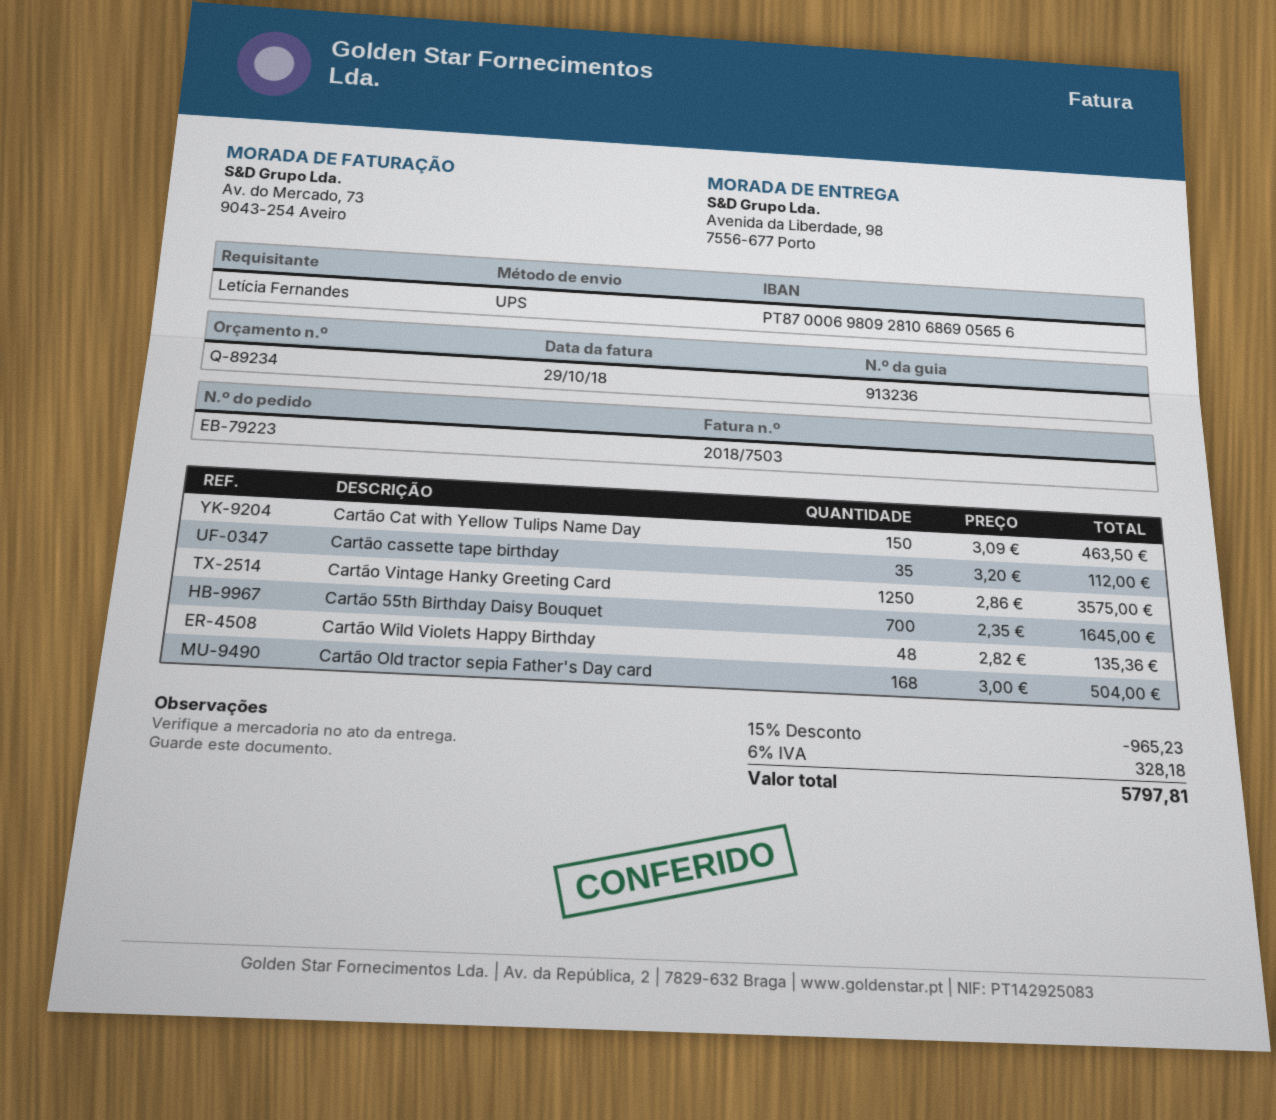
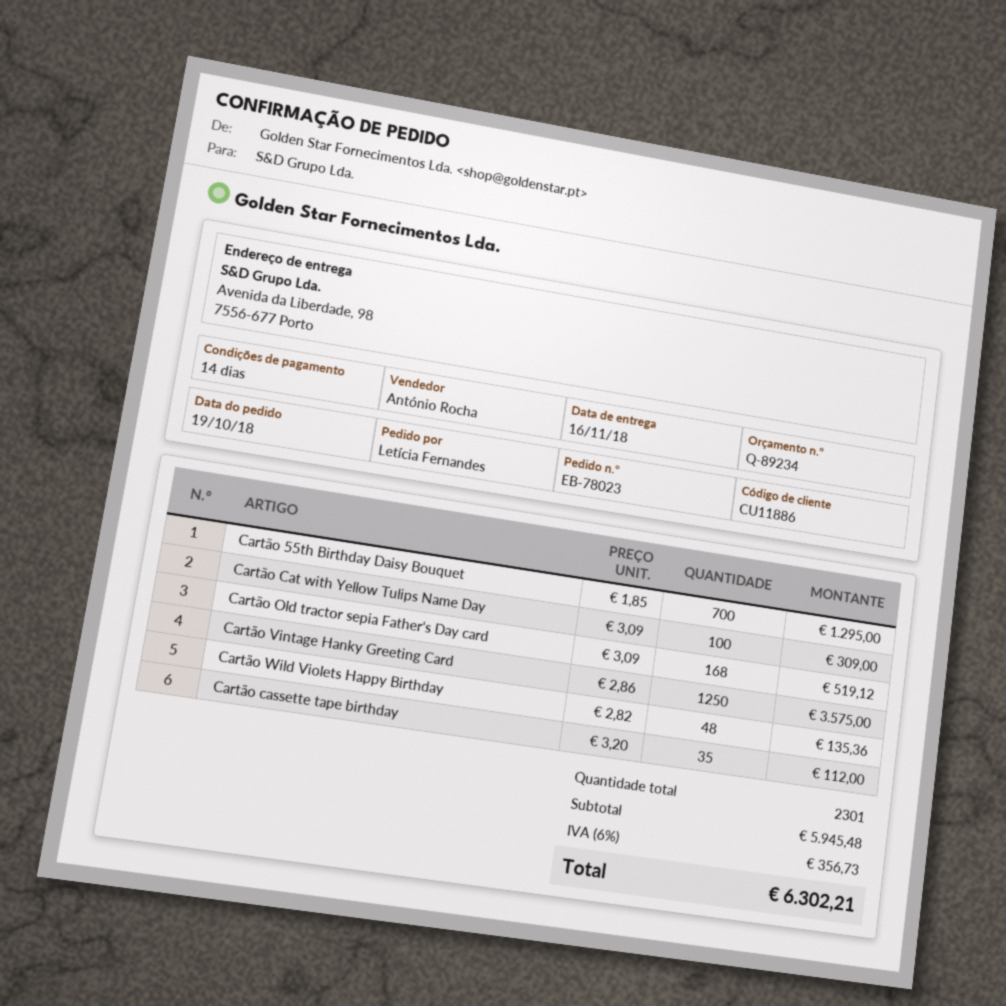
order number: EB-79223 -> EB-78023
Cartão Cat with Yellow Tulips Name Day: 150 x 3.09 = 463.50 -> 100 x 3.09 = 309.00
Cartão 55th Birthday Daisy Bouquet: 700 x 2.35 = 1645.00 -> 700 x 1.85 = 1295.00
Cartão Old tractor sepia Father's Day card: 168 x 3.00 = 504.00 -> 168 x 3.09 = 519.12
discount: 15% = 965.23 -> none
tax: 6% = 328.18 -> 6% = 356.73
total: 5797.81 -> 6302.21

